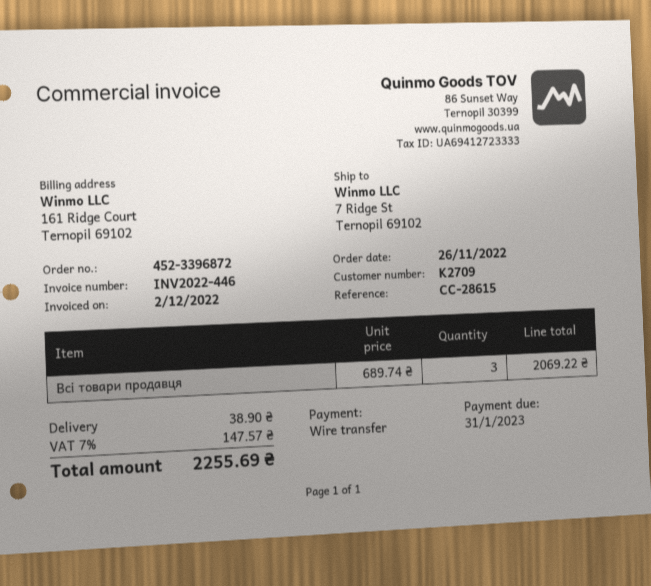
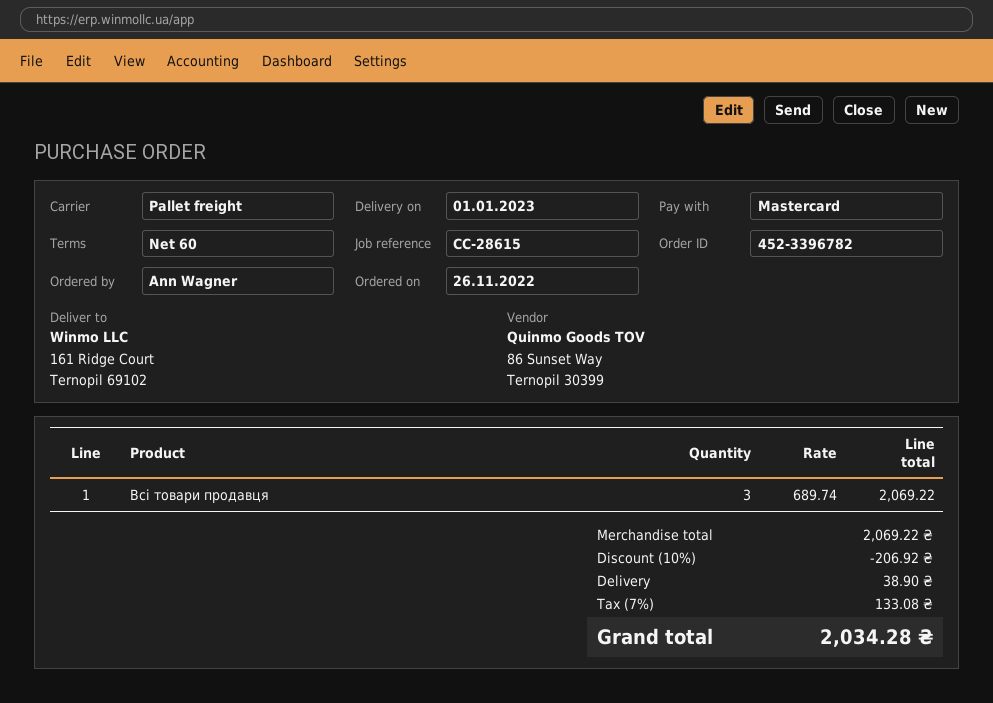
order number: 452-3396872 -> 452-3396782
payment method: bank transfer -> Mastercard
ship to: 7 Ridge St, Ternopil 69102 -> 161 Ridge Court, Ternopil 69102
discount: none -> 10% = 206.92
tax: 7% = 147.57 -> 7% = 133.08
total: 2255.69 -> 2034.28

